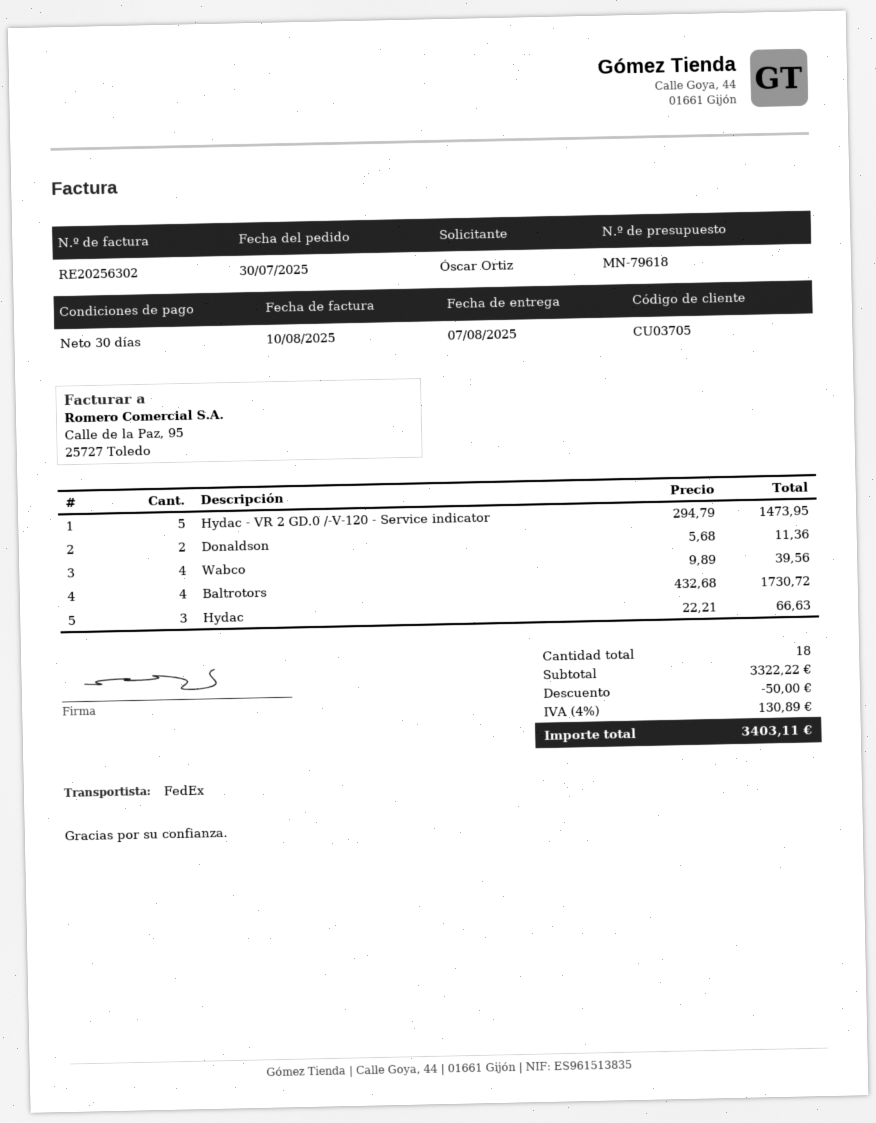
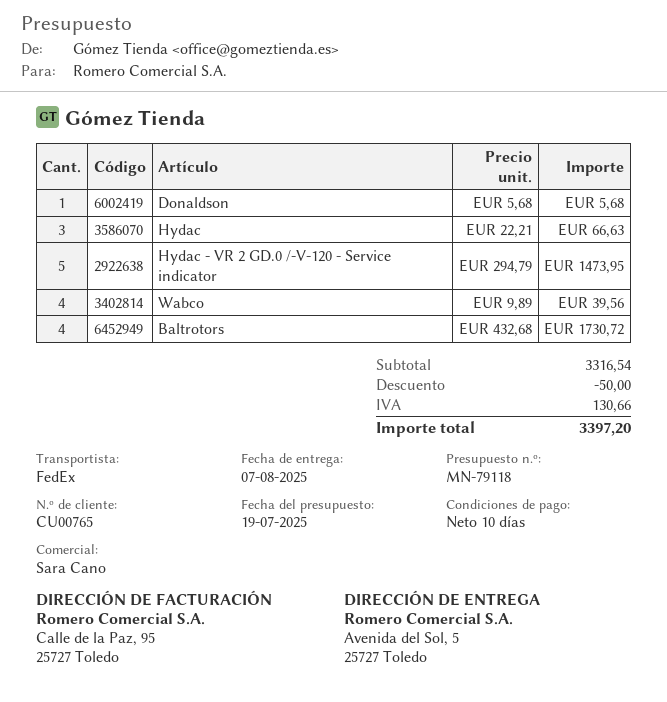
quote number: MN-79618 -> MN-79118
payment terms: 30 days -> 10 days
customer number: CU03705 -> CU00765
Donaldson: 2 x 5.68 = 11.36 -> 1 x 5.68 = 5.68
subtotal: 3322.22 -> 3316.54
tax: 130.89 -> 130.66
total: 3403.11 -> 3397.20

